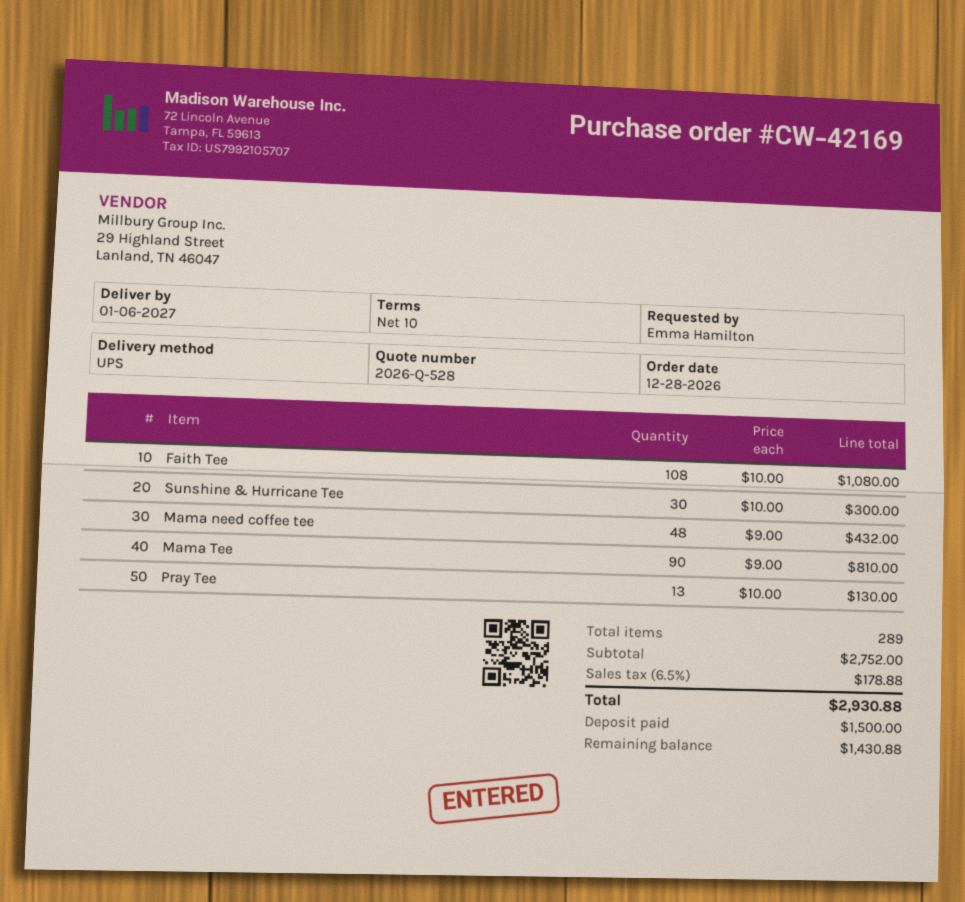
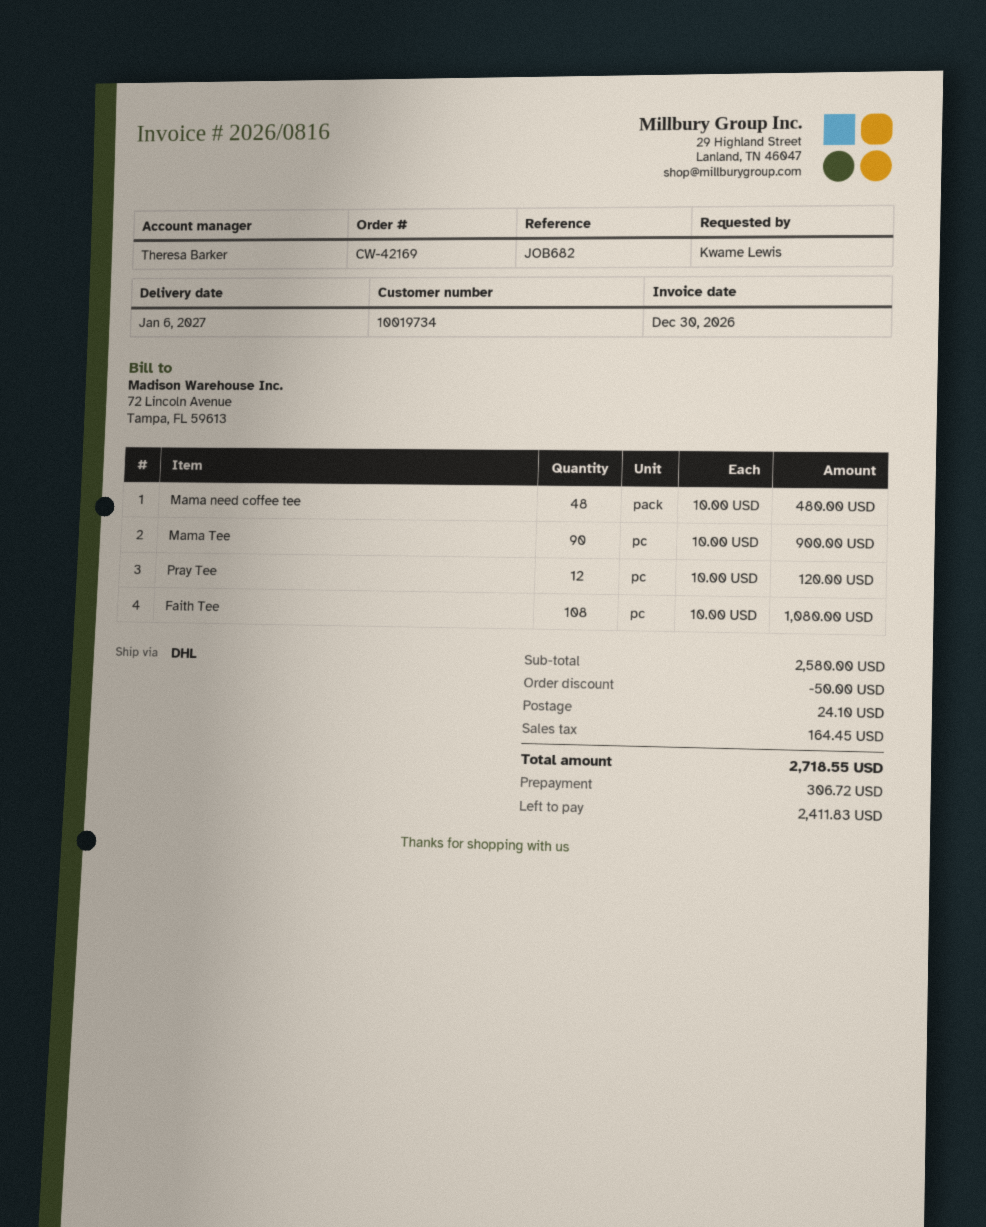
ordered by: Emma Hamilton -> Kwame Lewis
shipping method: UPS -> DHL
Sunshine & Hurricane Tee: 30 x 10.00 = 300.00 -> none
Mama need coffee tee: 48 x 9.00 = 432.00 -> 48 x 10.00 = 480.00
Mama Tee: 90 x 9.00 = 810.00 -> 90 x 10.00 = 900.00
Pray Tee: 13 x 10.00 = 130.00 -> 12 x 10.00 = 120.00
subtotal: 2752.00 -> 2580.00
discount: none -> 50.00
shipping: none -> 24.10
tax: 178.88 -> 164.45
total: 2930.88 -> 2718.55
deposit: 1500.00 -> 306.72
balance: 1430.88 -> 2411.83

